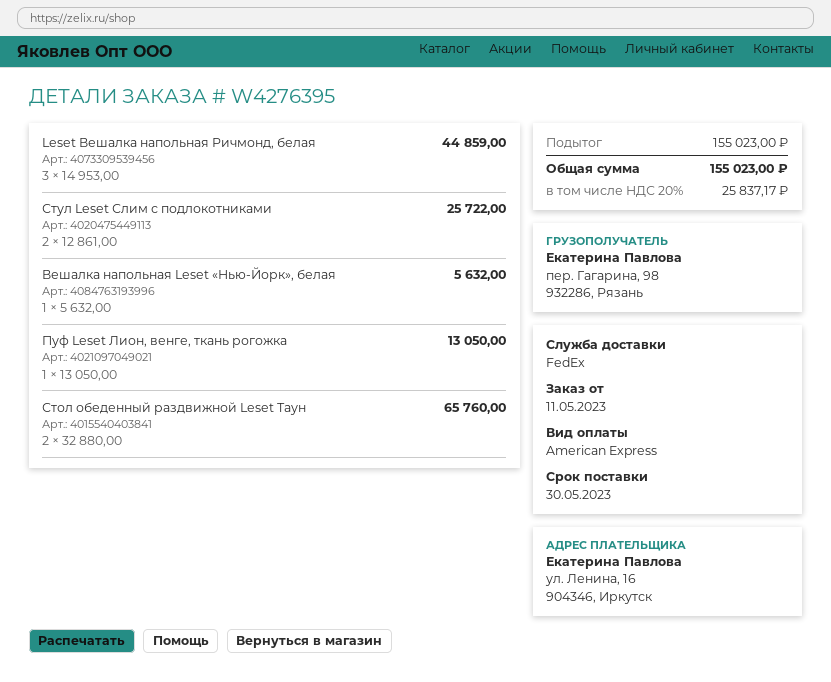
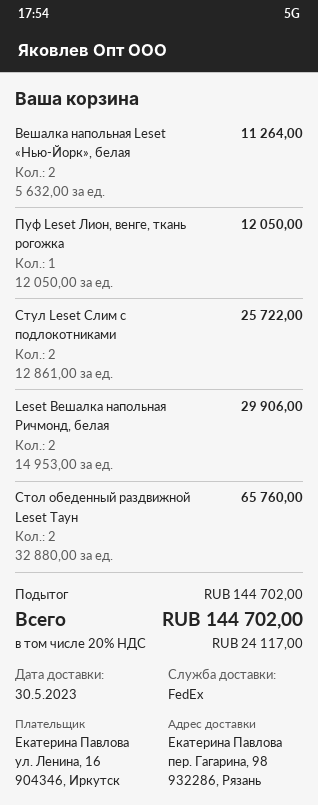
Leset Вешалка напольная Ричмонд, белая: 3 x 14953.00 = 44859.00 -> 2 x 14953.00 = 29906.00
Вешалка напольная Leset «Нью-Йорк», белая: 1 x 5632.00 = 5632.00 -> 2 x 5632.00 = 11264.00
Пуф Leset Лион, венге, ткань рогожка: 1 x 13050.00 = 13050.00 -> 1 x 12050.00 = 12050.00
subtotal: 155023.00 -> 144702.00
tax: 20% = 25837.17 -> 20% = 24117.00
total: 155023.00 -> 144702.00

